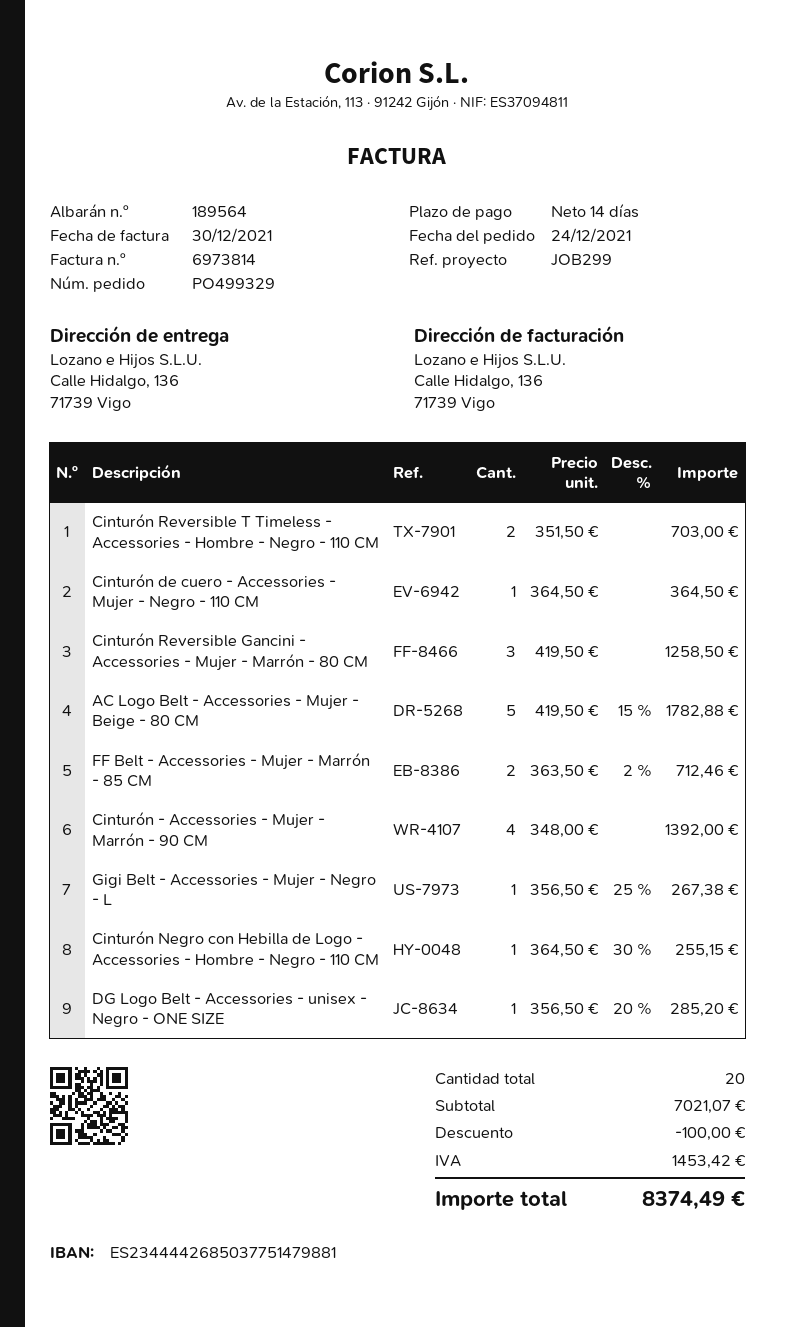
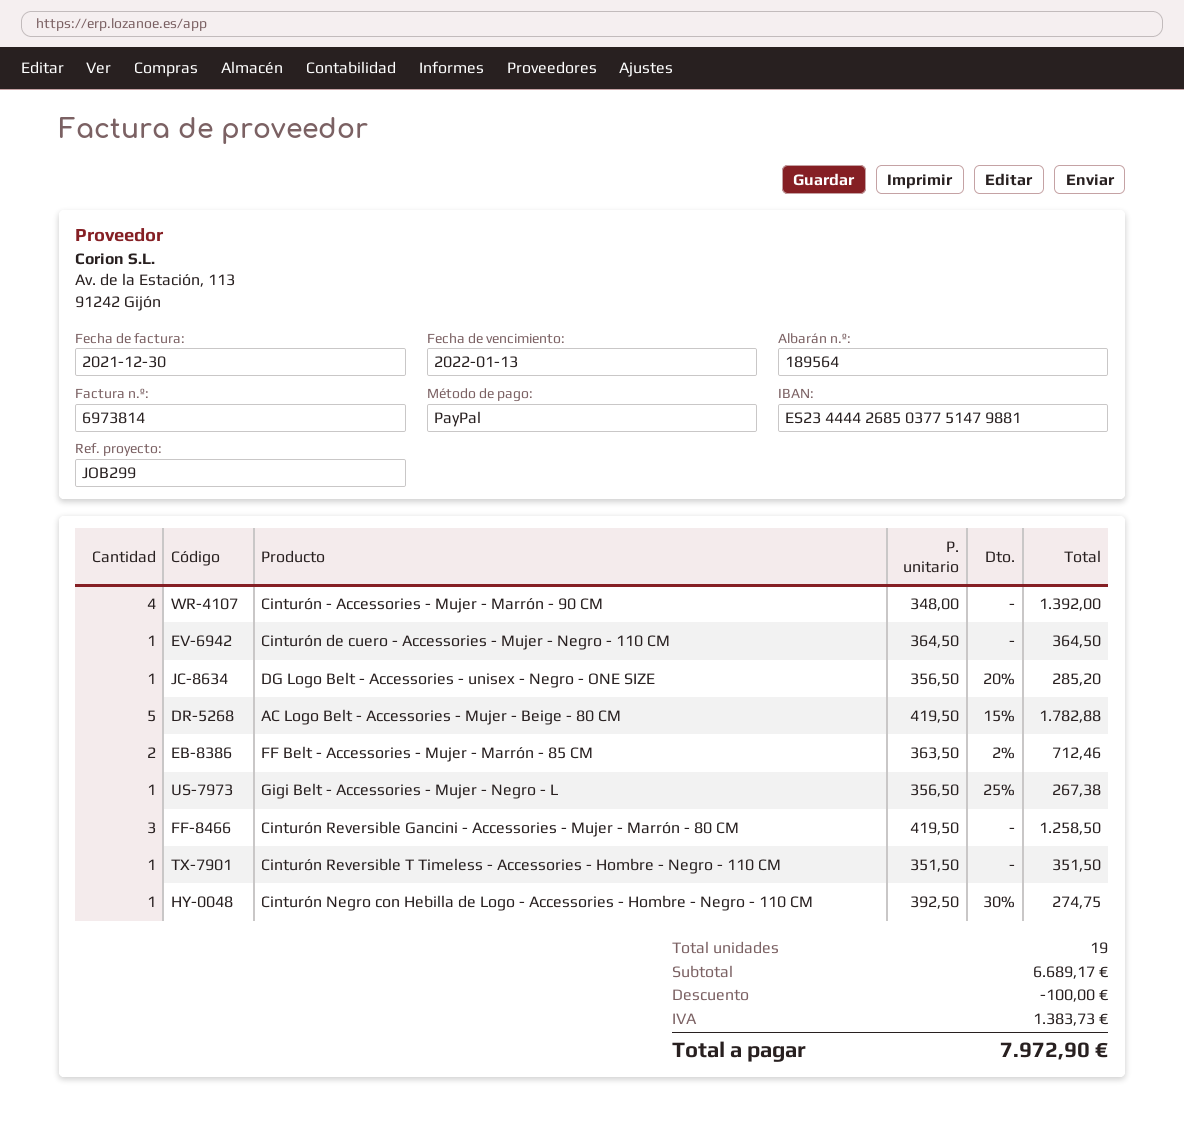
Cinturón Reversible T Timeless - Accessories - Hombre - Negro - 110 CM: 2 x 351.50 = 703.00 -> 1 x 351.50 = 351.50
Cinturón Negro con Hebilla de Logo - Accessories - Hombre - Negro - 110 CM: 1 x 364.50 - 30% = 255.15 -> 1 x 392.50 - 30% = 274.75
total quantity: 20 -> 19
subtotal: 7021.07 -> 6689.17
tax: 1453.42 -> 1383.73
total: 8374.49 -> 7972.90

